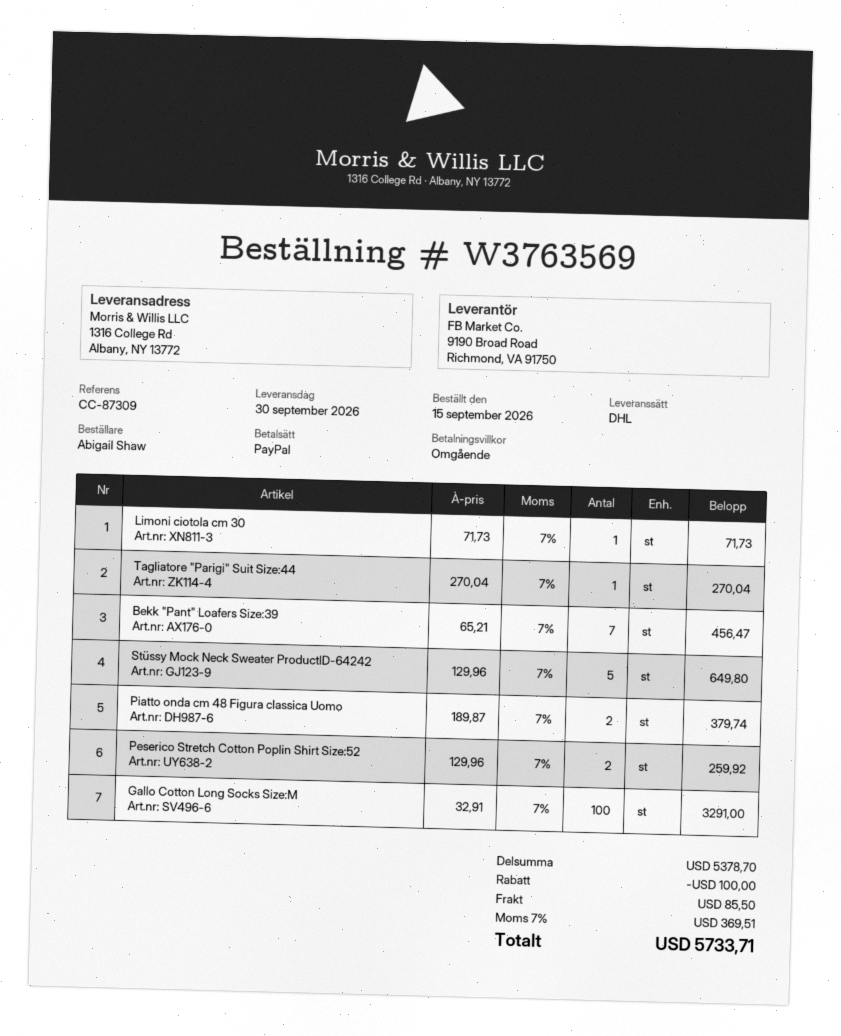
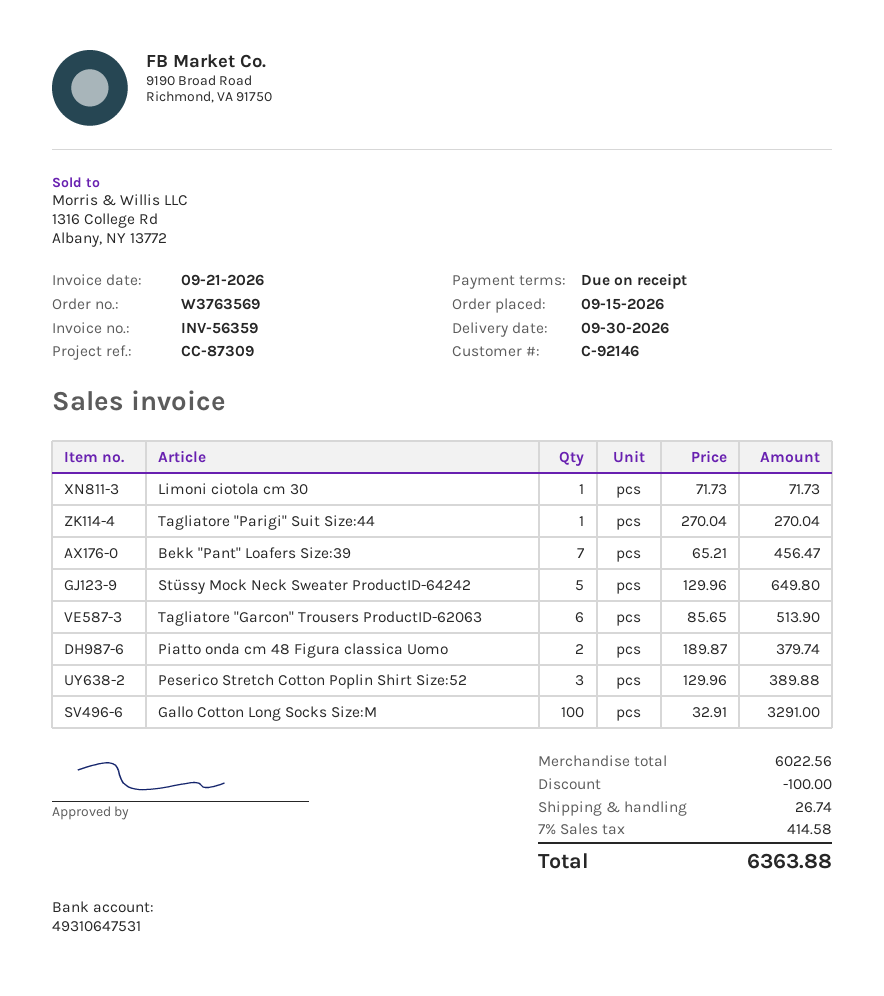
Peserico Stretch Cotton Poplin Shirt Size:52: 2 x 129.96 = 259.92 -> 3 x 129.96 = 389.88
Tagliatore "Garcon" Trousers ProductID-62063: none -> 6 x 85.65 = 513.90
subtotal: 5378.70 -> 6022.56
shipping: 85.50 -> 26.74
tax: 7% = 369.51 -> 7% = 414.58
total: 5733.71 -> 6363.88

